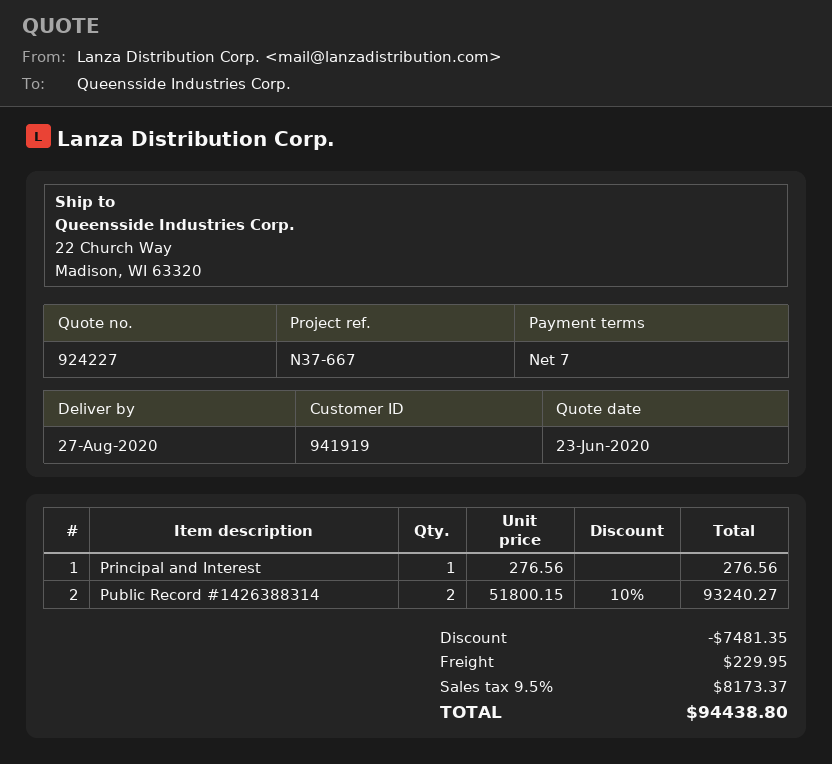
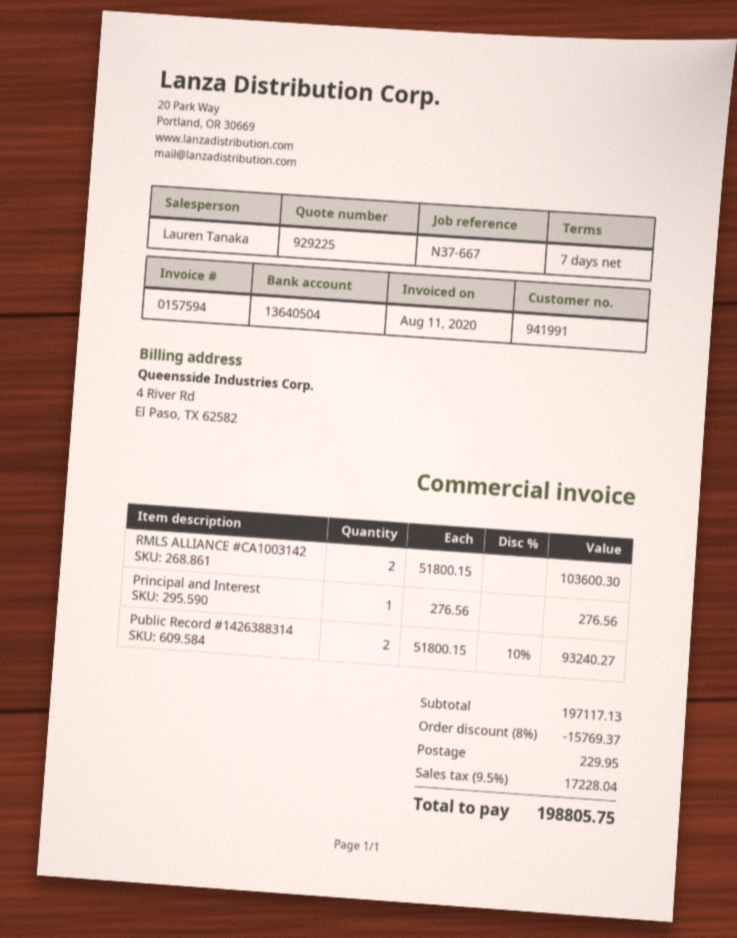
quote number: 924227 -> 929225
customer number: 941919 -> 941991
RMLS ALLIANCE #CA1003142: none -> 2 x 51800.15 = 103600.30
discount: 7481.35 -> 15769.37
tax: 9.5% = 8173.37 -> 9.5% = 17228.04
total: 94438.80 -> 198805.75

